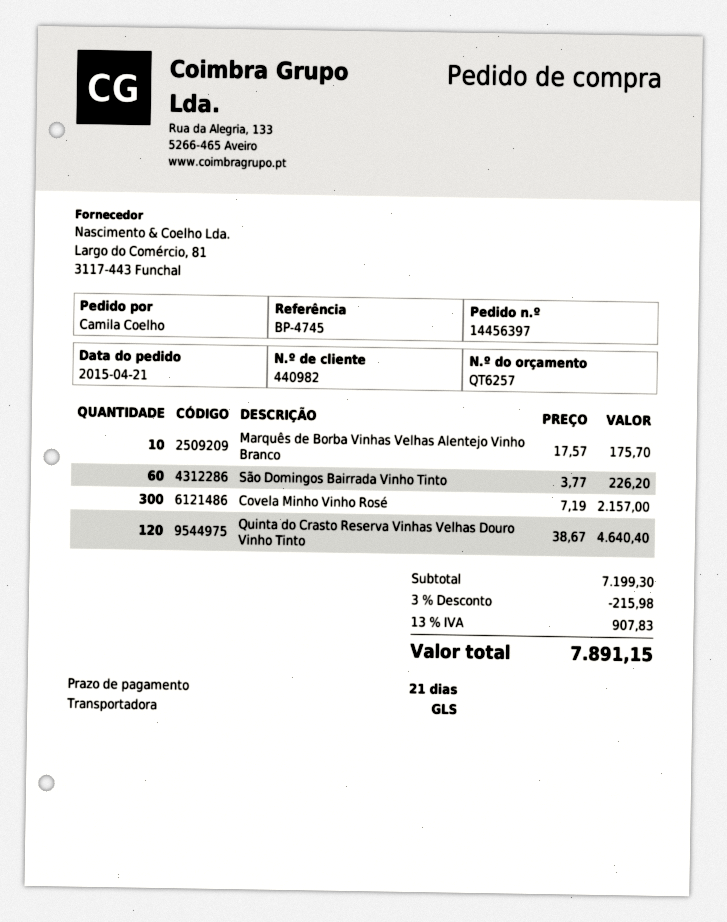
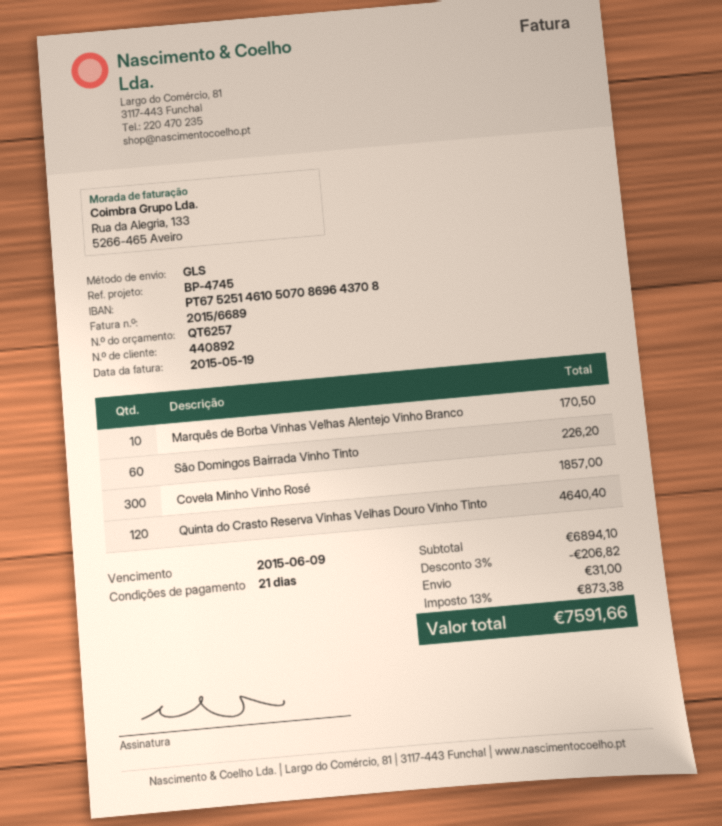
customer number: 440982 -> 440892
Marquês de Borba Vinhas Velhas Alentejo Vinho Branco: 10 for 175.70 -> 10 for 170.50
Covela Minho Vinho Rosé: 300 for 2157.00 -> 300 for 1857.00
subtotal: 7199.30 -> 6894.10
discount: 3% = 215.98 -> 3% = 206.82
shipping: none -> 31.00
tax: 13% = 907.83 -> 13% = 873.38
total: 7891.15 -> 7591.66

